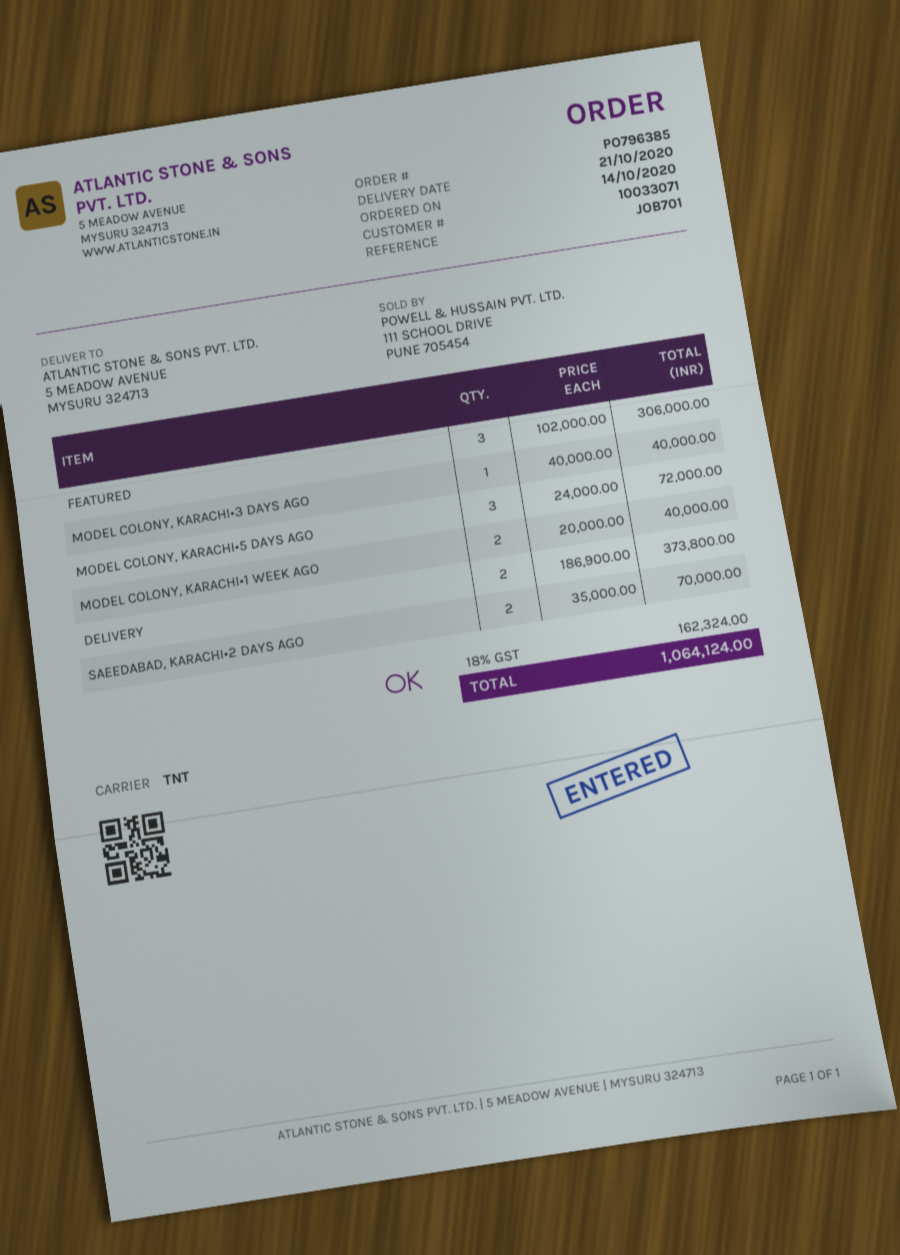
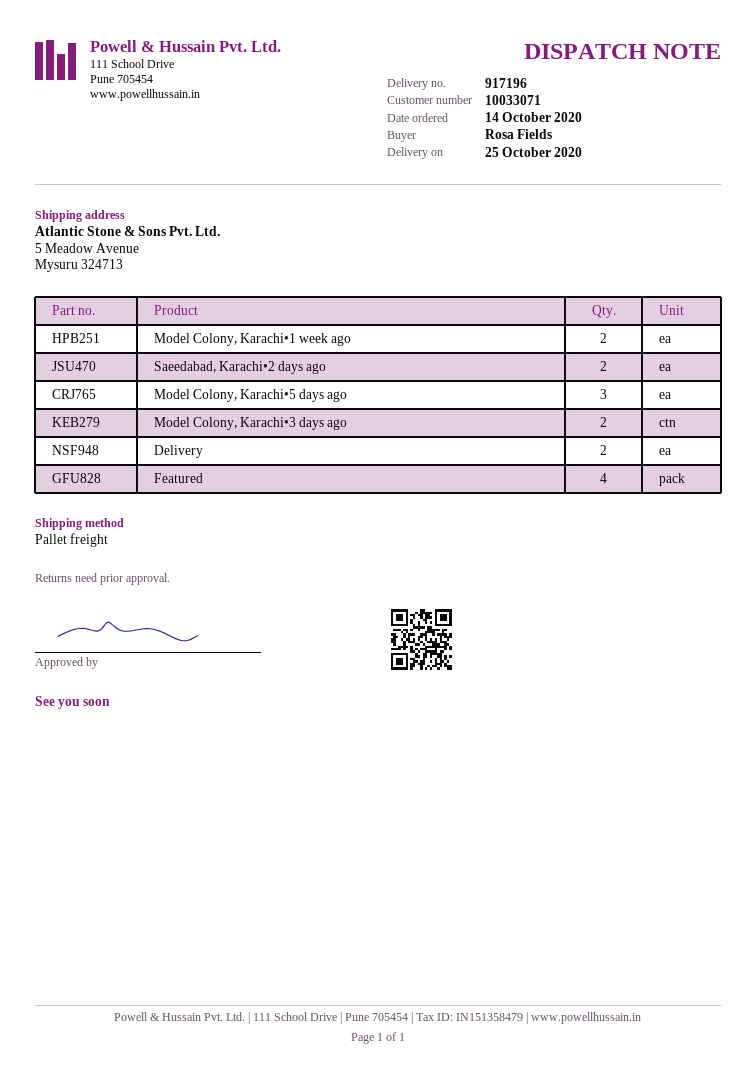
delivery date: 2020-10-21 -> 2020-10-25
shipping method: TNT -> pallet freight
FEATURED: 3 -> 4
MODEL COLONY, KARACHI•3 DAYS AGO: 1 -> 2

